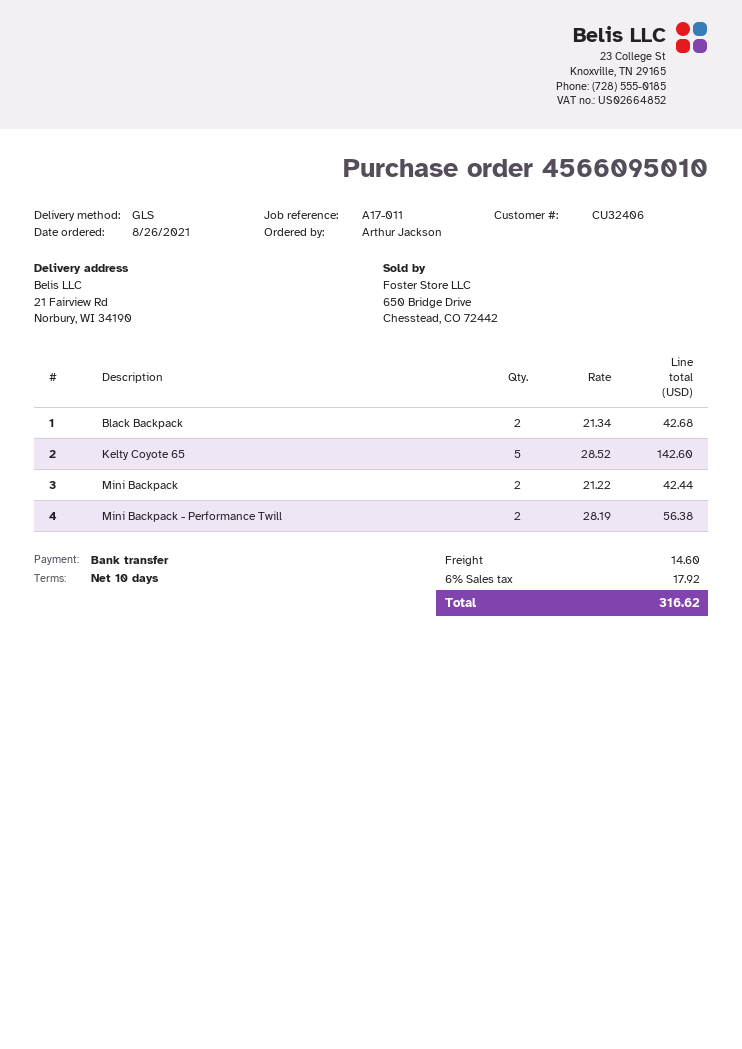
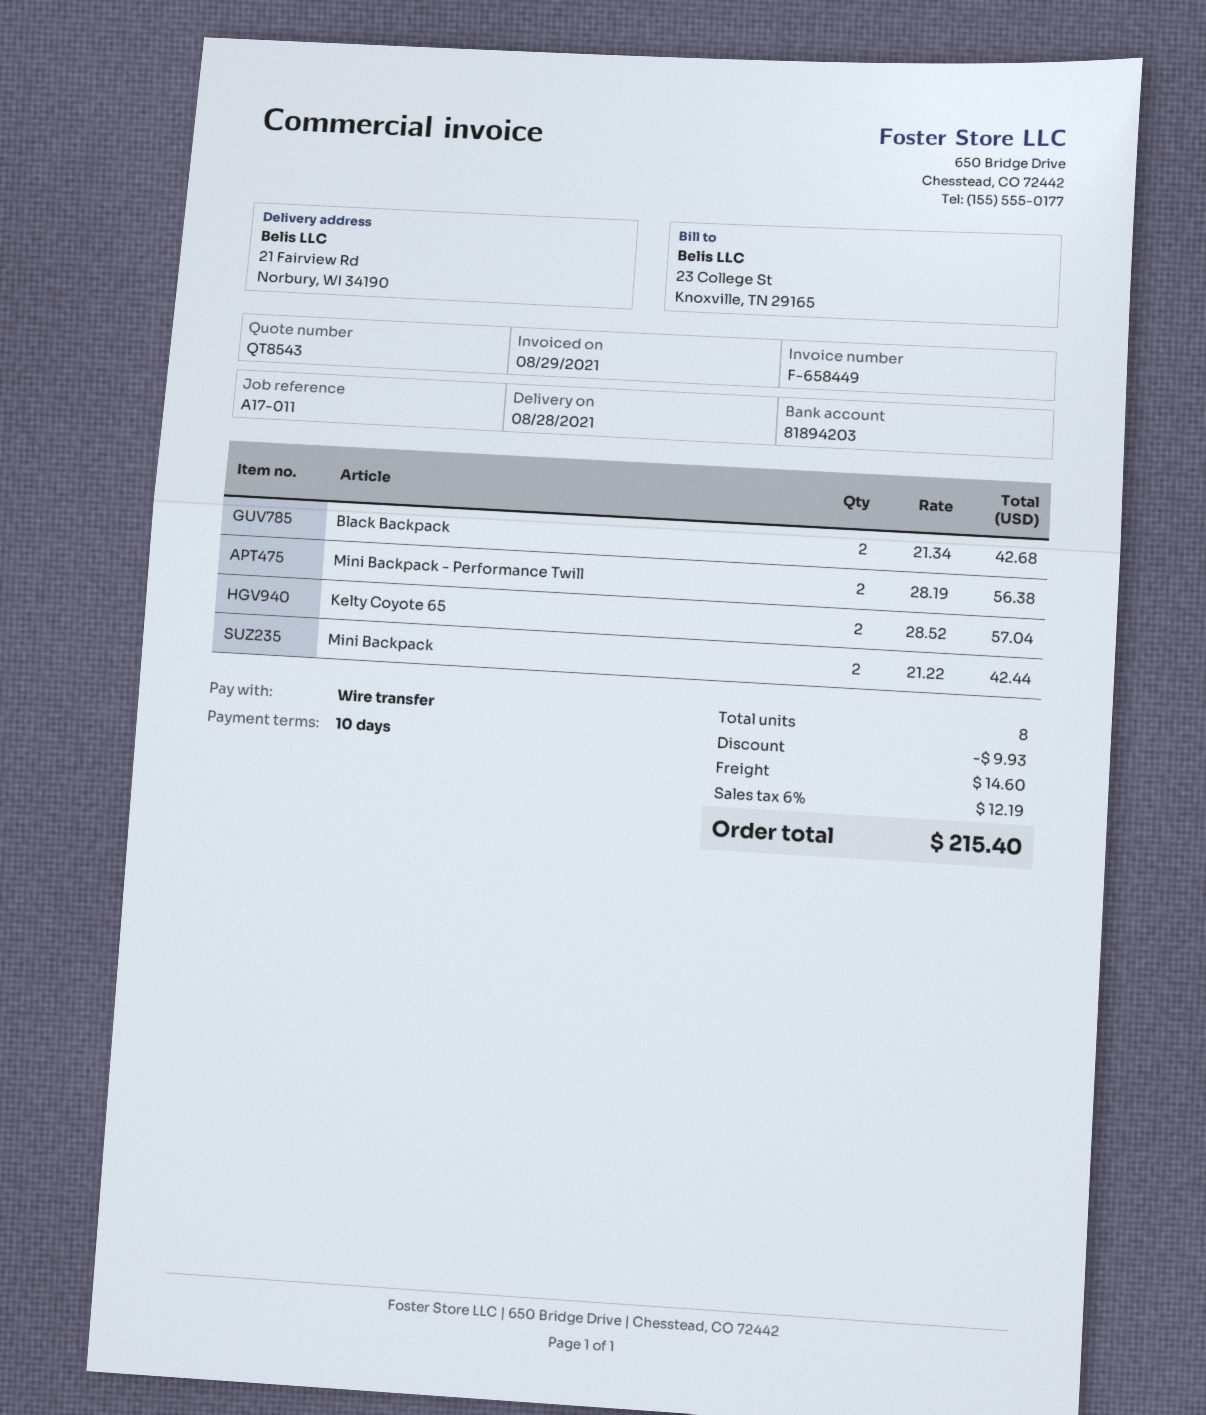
Kelty Coyote 65: 5 x 28.52 = 142.60 -> 2 x 28.52 = 57.04
discount: none -> 9.93
tax: 6% = 17.92 -> 6% = 12.19
total: 316.62 -> 215.40

